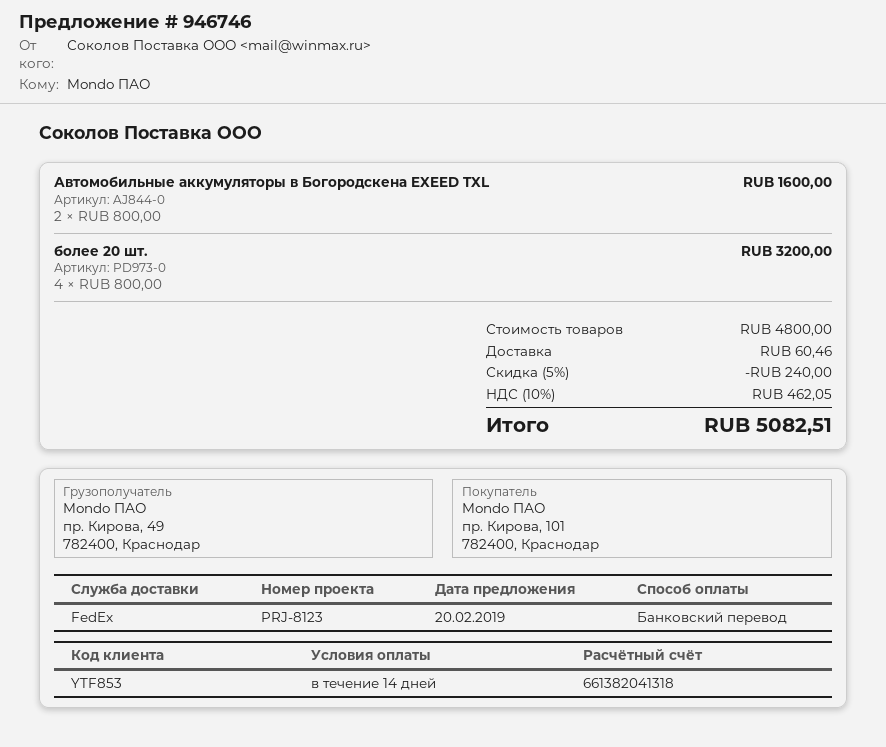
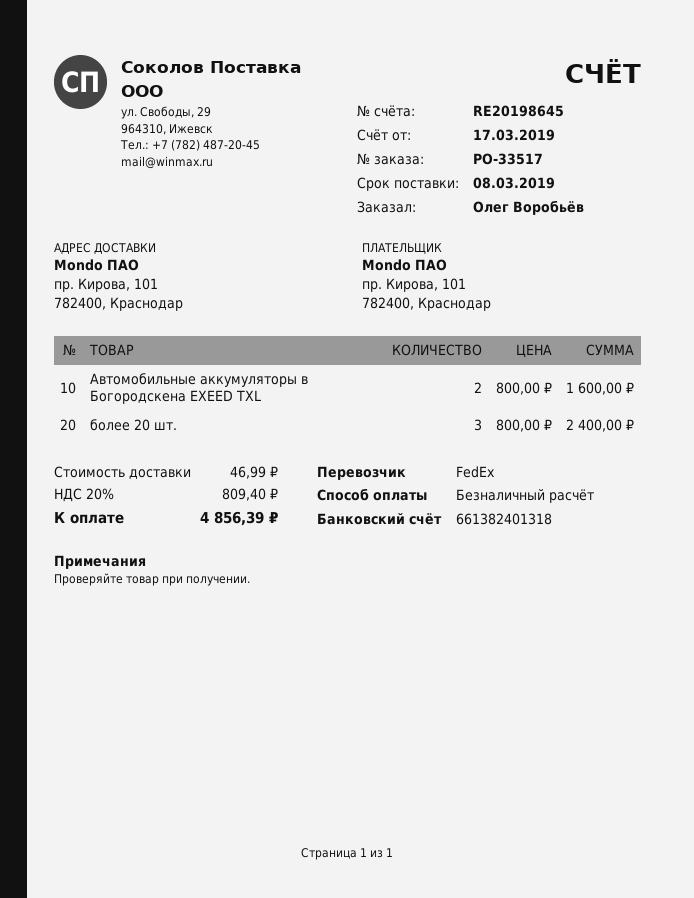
bank account: 661382041318 -> 661382401318
ship to: пр. Кирова, 49, 782400, Краснодар -> пр. Кирова, 101, 782400, Краснодар
более 20 шт.: 4 x 800.00 = 3200.00 -> 3 x 800.00 = 2400.00
discount: 5% = 240.00 -> none
shipping: 60.46 -> 46.99
tax: 10% = 462.05 -> 20% = 809.40
total: 5082.51 -> 4856.39

